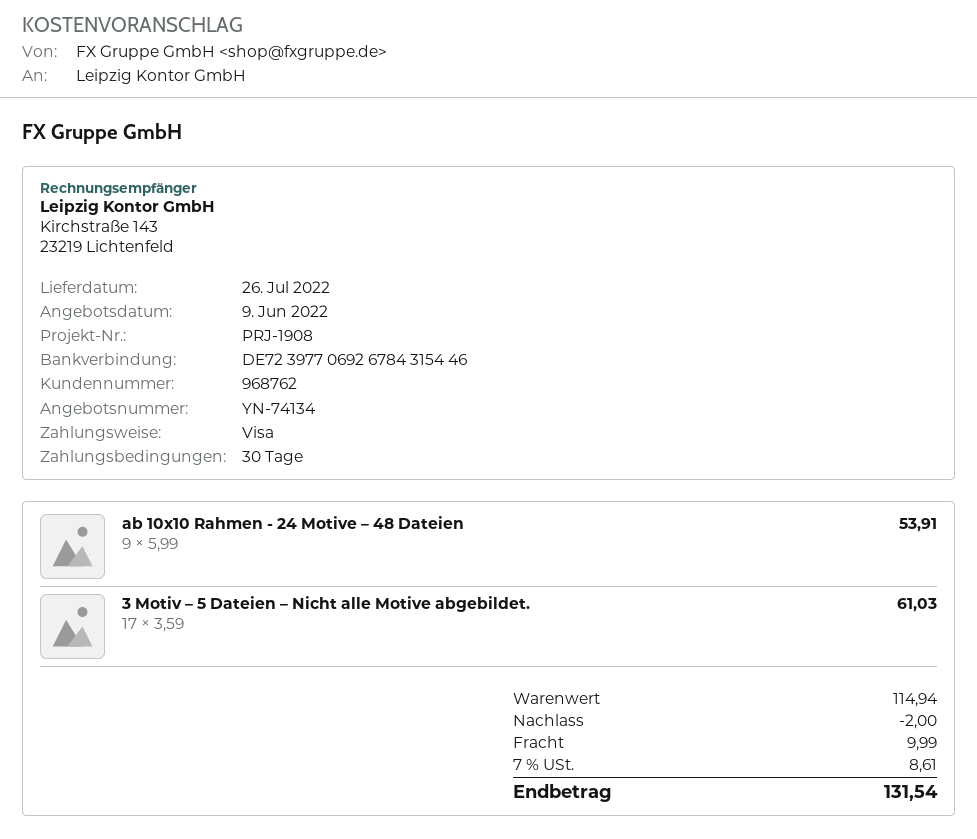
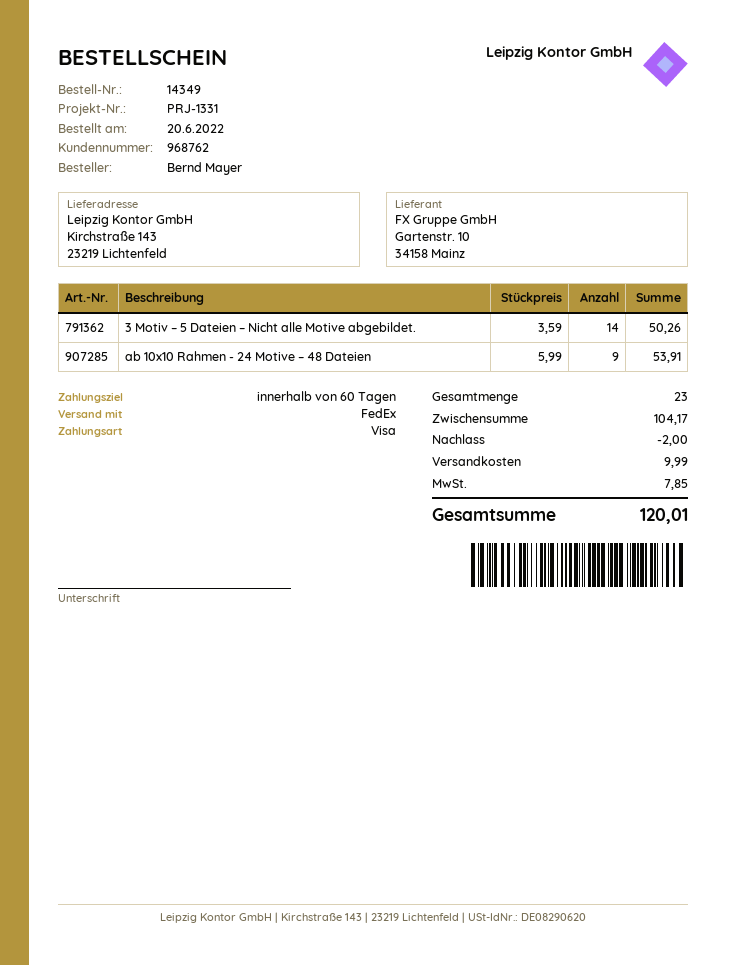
payment terms: 30 days -> 60 days
reference: PRJ-1908 -> PRJ-1331
3 Motiv – 5 Dateien – Nicht alle Motive abgebildet.: 17 x 3.59 = 61.03 -> 14 x 3.59 = 50.26
subtotal: 114.94 -> 104.17
tax: 8.61 -> 7.85
total: 131.54 -> 120.01

